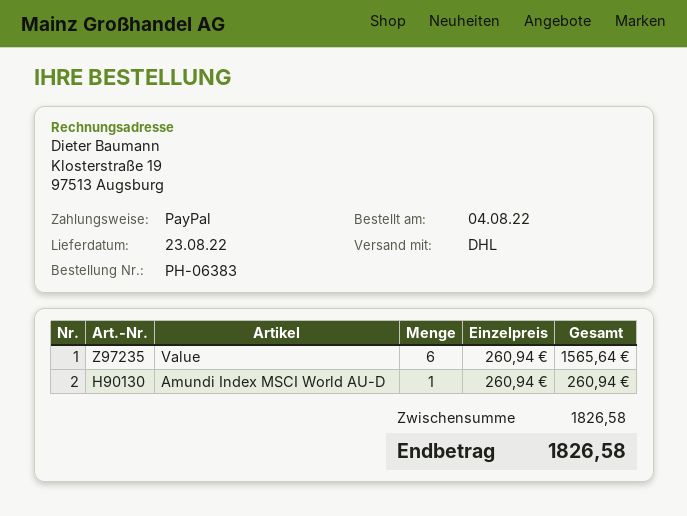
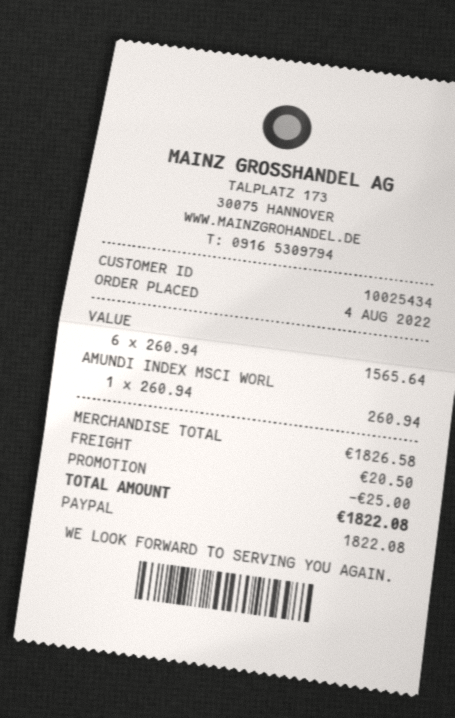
discount: none -> 25.00
shipping: none -> 20.50
total: 1826.58 -> 1822.08

